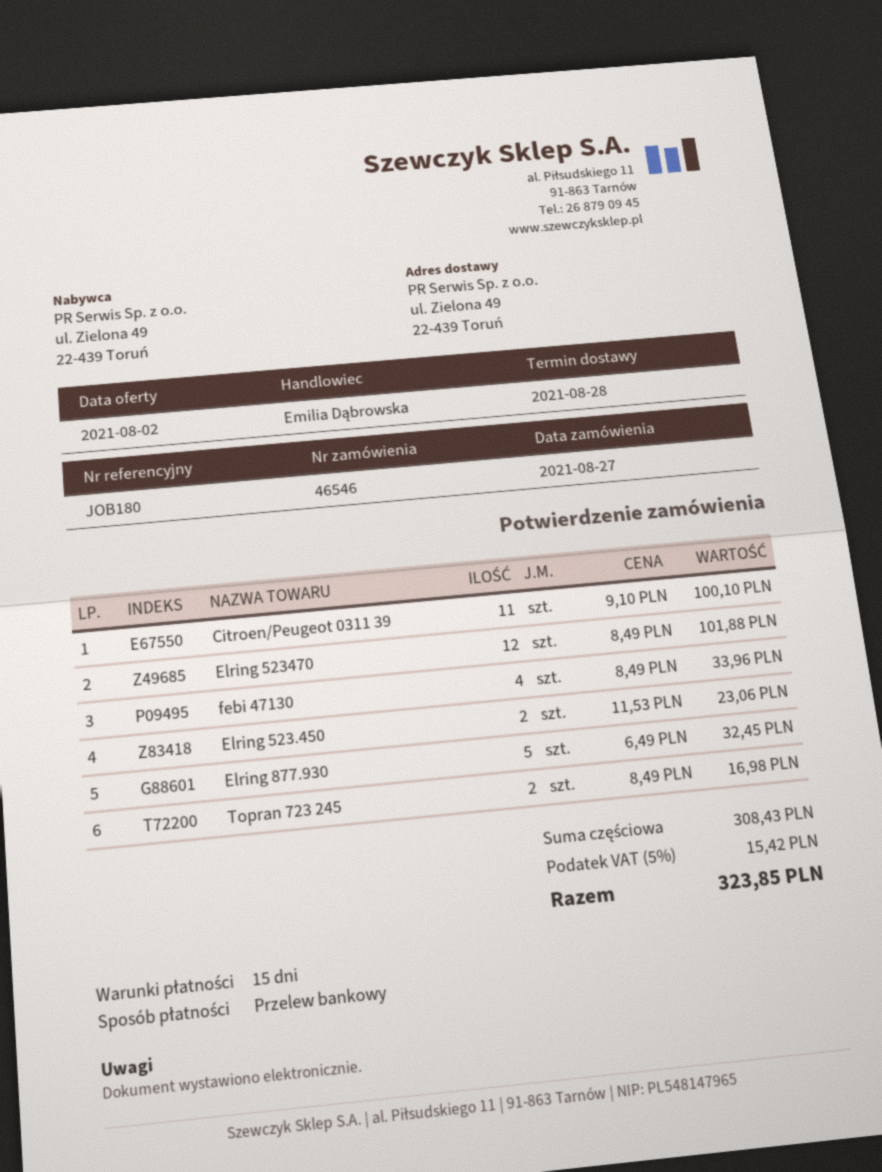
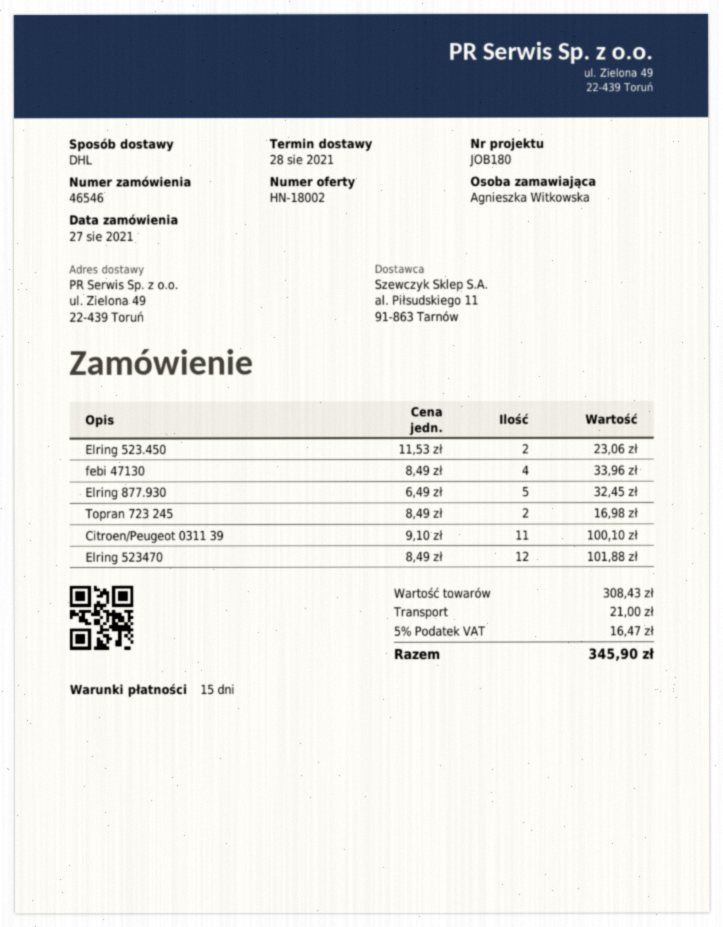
shipping: none -> 21.00
tax: 5% = 15.42 -> 5% = 16.47
total: 323.85 -> 345.90

